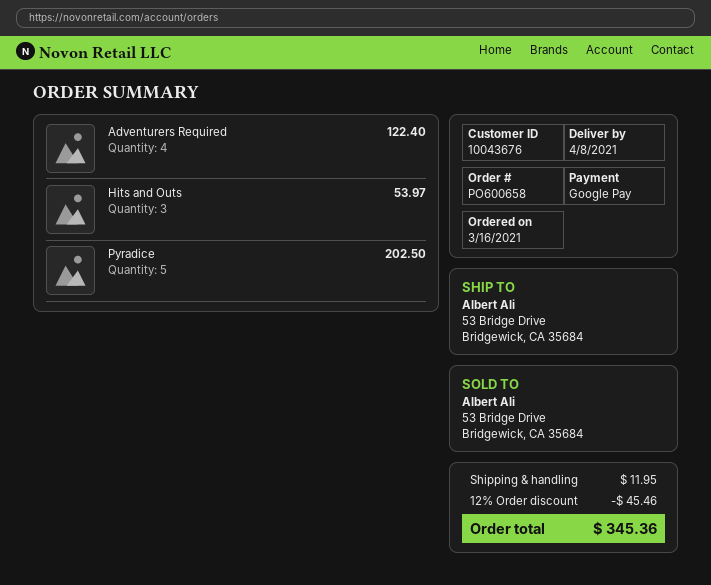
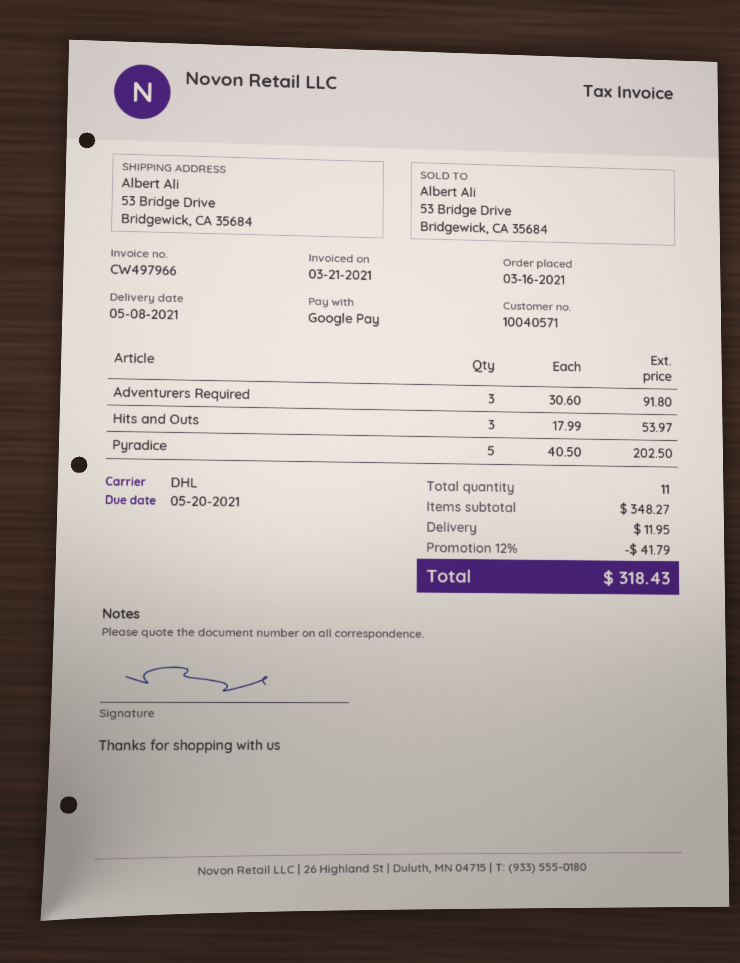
delivery date: 2021-04-08 -> 2021-05-08
customer number: 10043676 -> 10040571
Adventurers Required: 4 for 122.40 -> 3 for 91.80
discount: 12% = 45.46 -> 12% = 41.79
total: 345.36 -> 318.43

